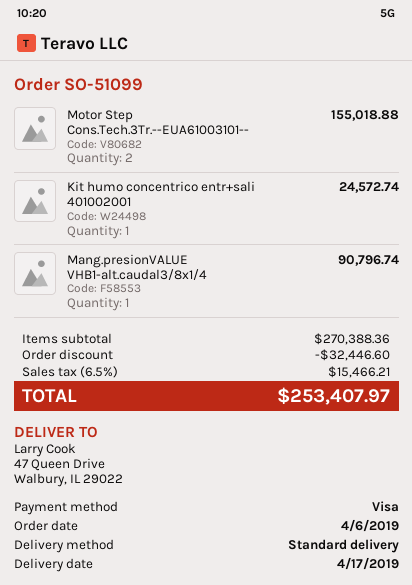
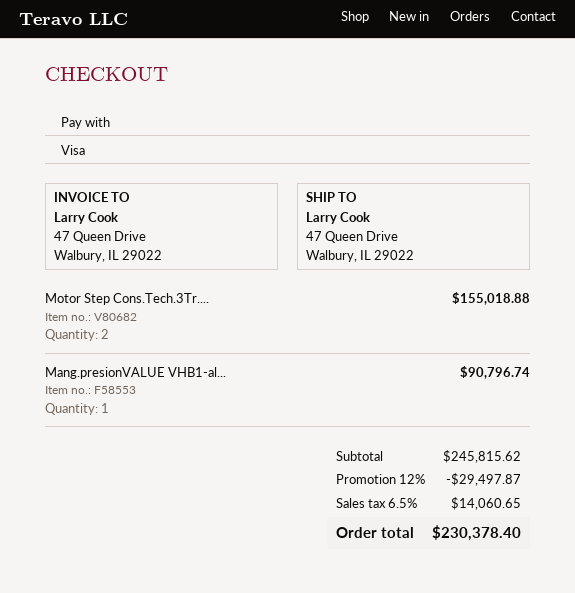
Kit humo concentrico entr+sali 401002001: 1 for 24572.74 -> none
subtotal: 270388.36 -> 245815.62
discount: 32446.60 -> 29497.87
tax: 6.5% = 15466.21 -> 6.5% = 14060.65
total: 253407.97 -> 230378.40

